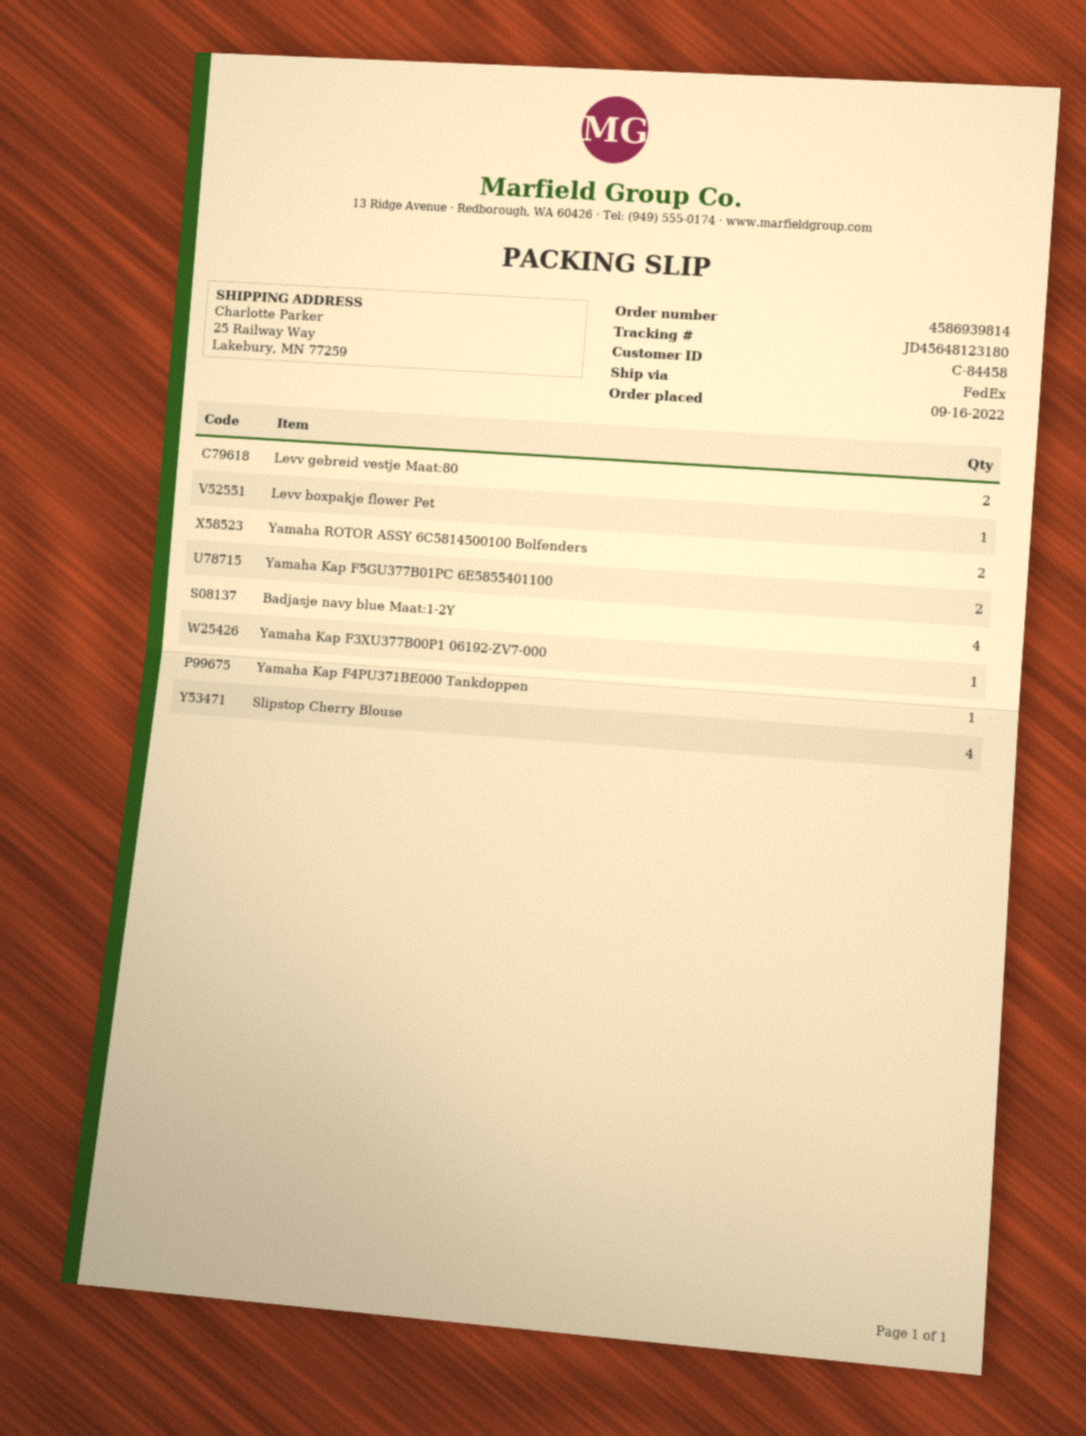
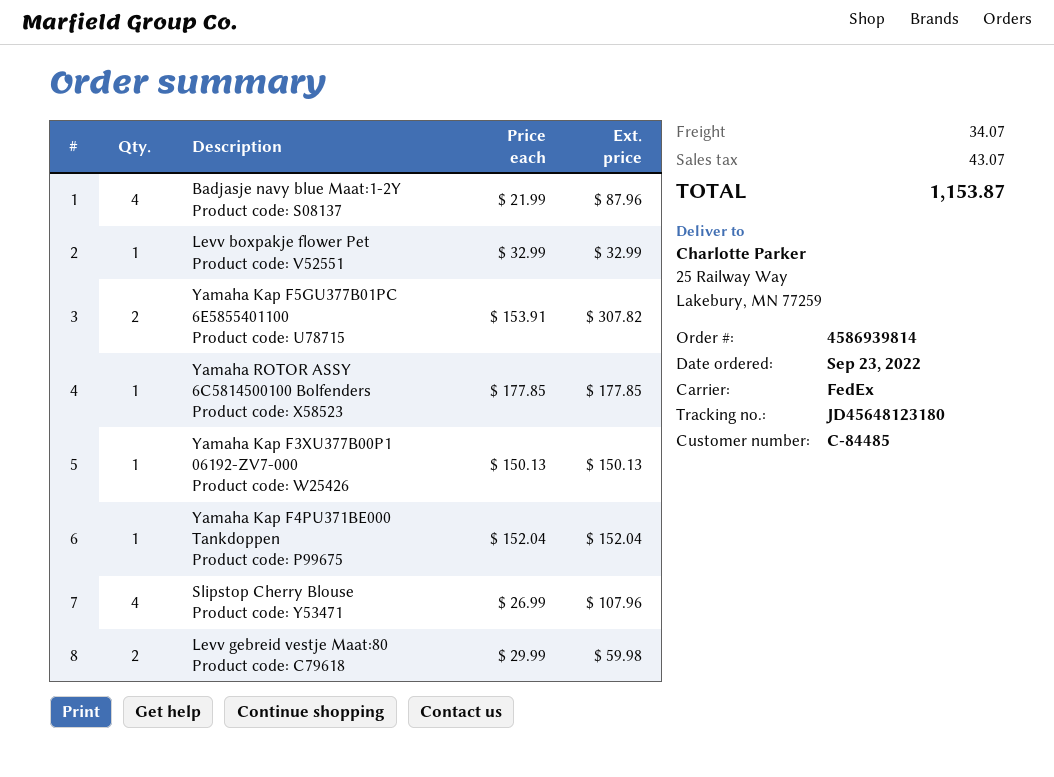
order date: 2022-09-16 -> 2022-09-23
customer number: C-84458 -> C-84485
Yamaha ROTOR ASSY 6C5814500100 Bolfenders: 2 -> 1

